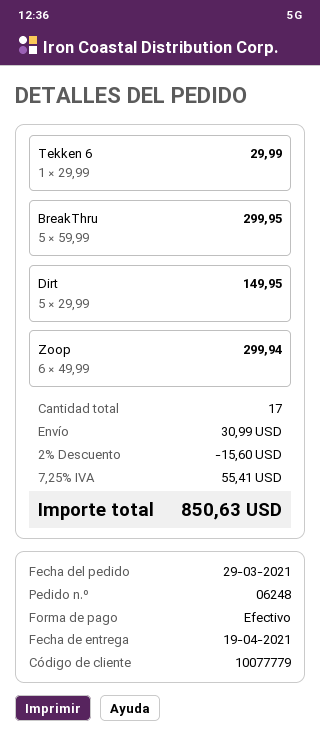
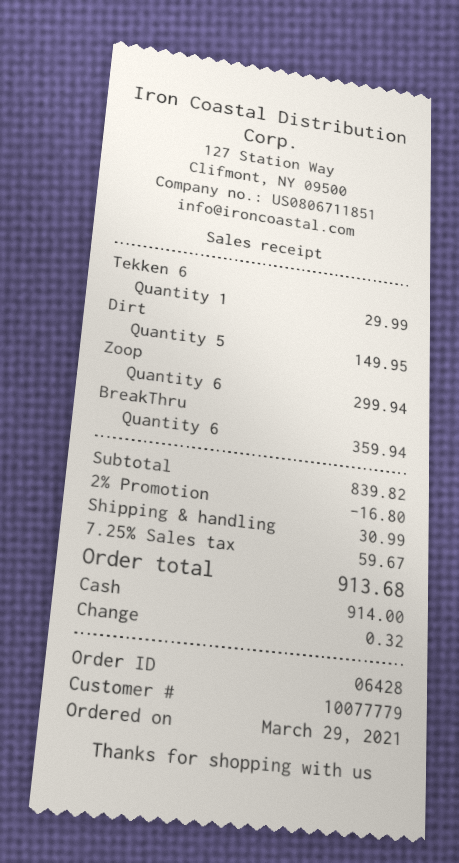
order number: 06248 -> 06428
BreakThru: 5 for 299.95 -> 6 for 359.94
discount: 2% = 15.60 -> 2% = 16.80
tax: 7.25% = 55.41 -> 7.25% = 59.67
total: 850.63 -> 913.68

